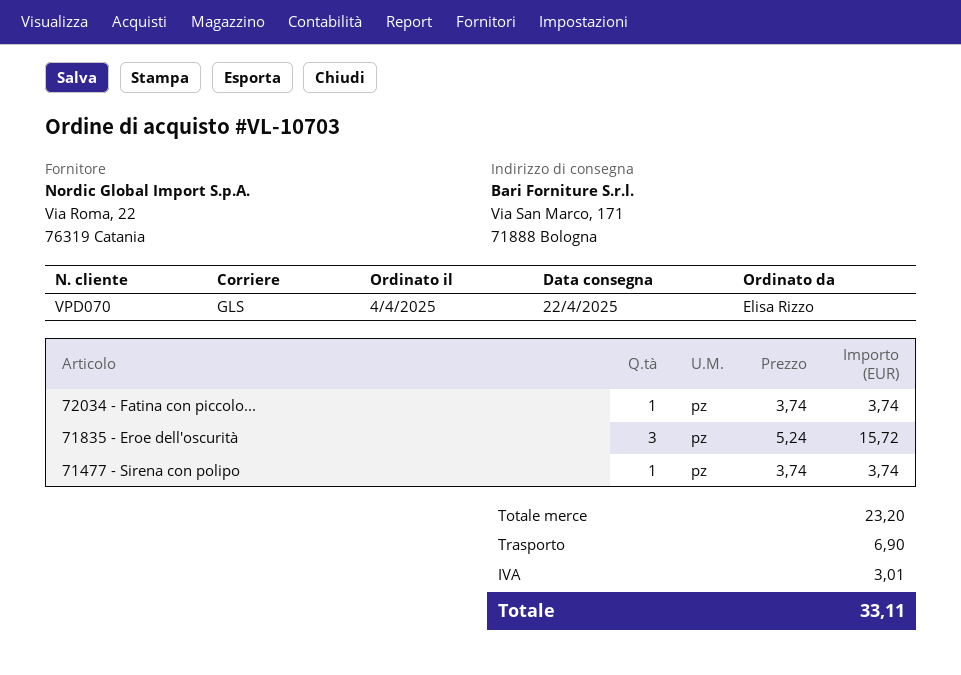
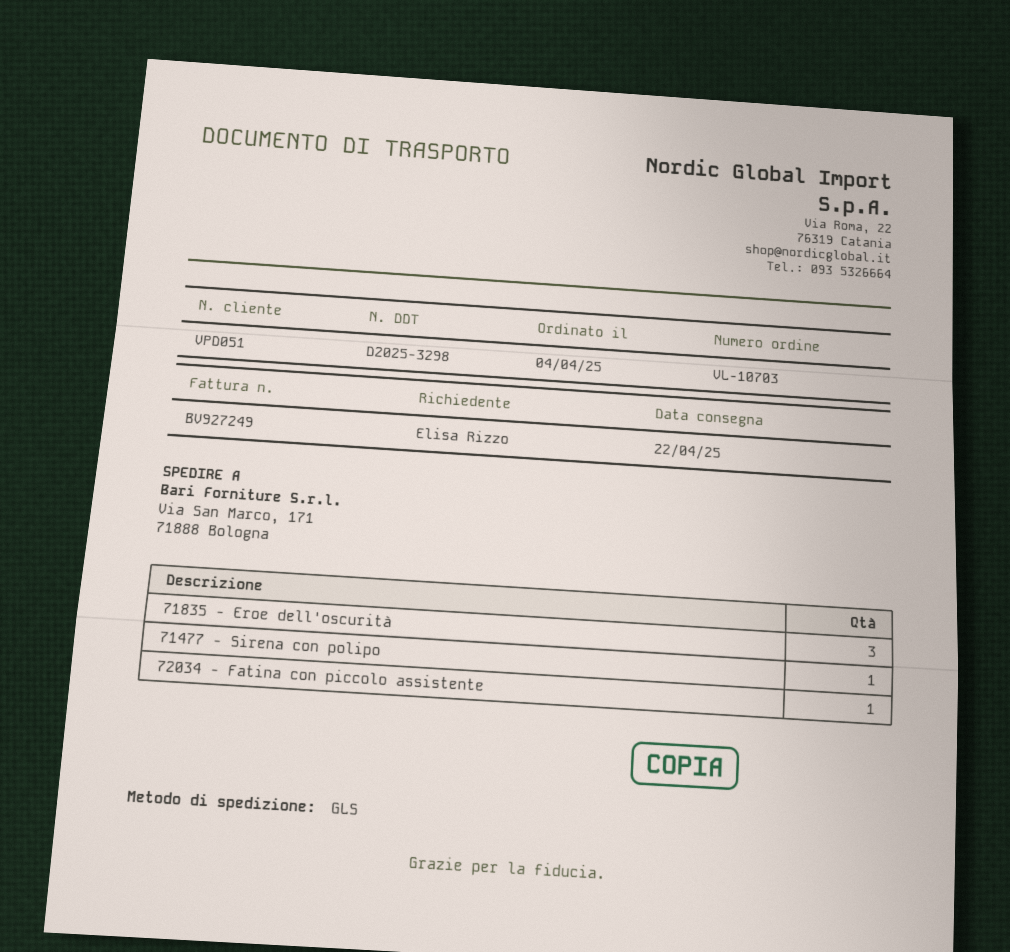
customer number: VPD070 -> VPD051

